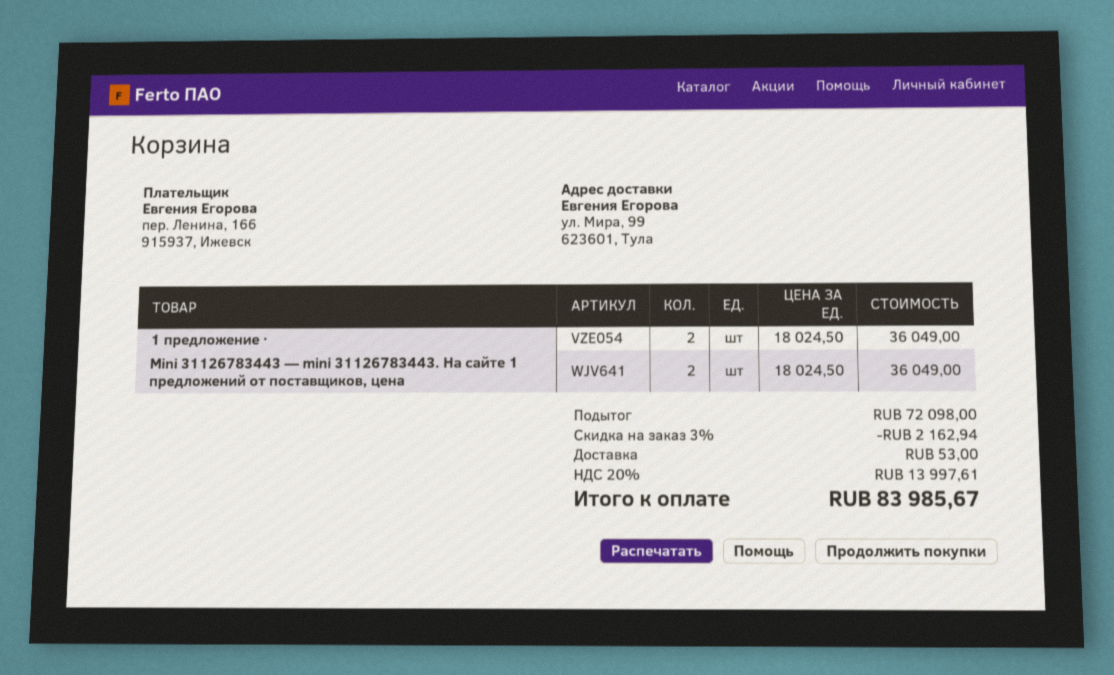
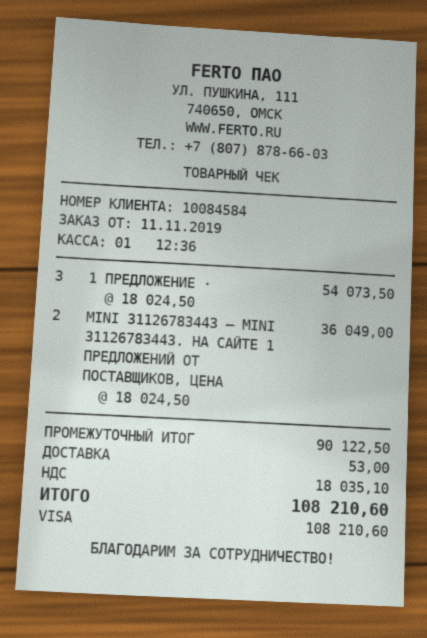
1 предложение ·: 2 x 18024.50 = 36049.00 -> 3 x 18024.50 = 54073.50
subtotal: 72098.00 -> 90122.50
discount: 3% = 2162.94 -> none
tax: 13997.61 -> 18035.10
total: 83985.67 -> 108210.60

